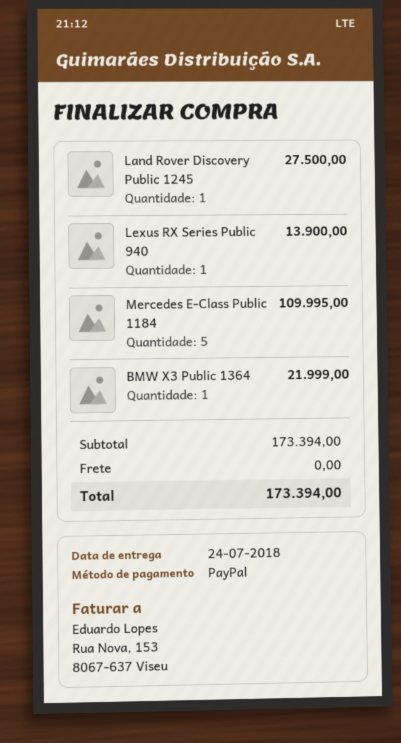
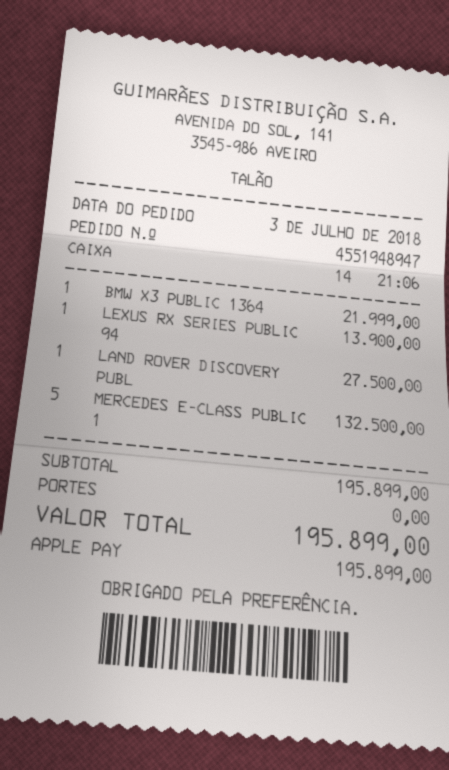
payment method: PayPal -> Apple Pay
Mercedes E-Class Public 1184: 5 for 109995.00 -> 5 for 132500.00
subtotal: 173394.00 -> 195899.00
total: 173394.00 -> 195899.00

